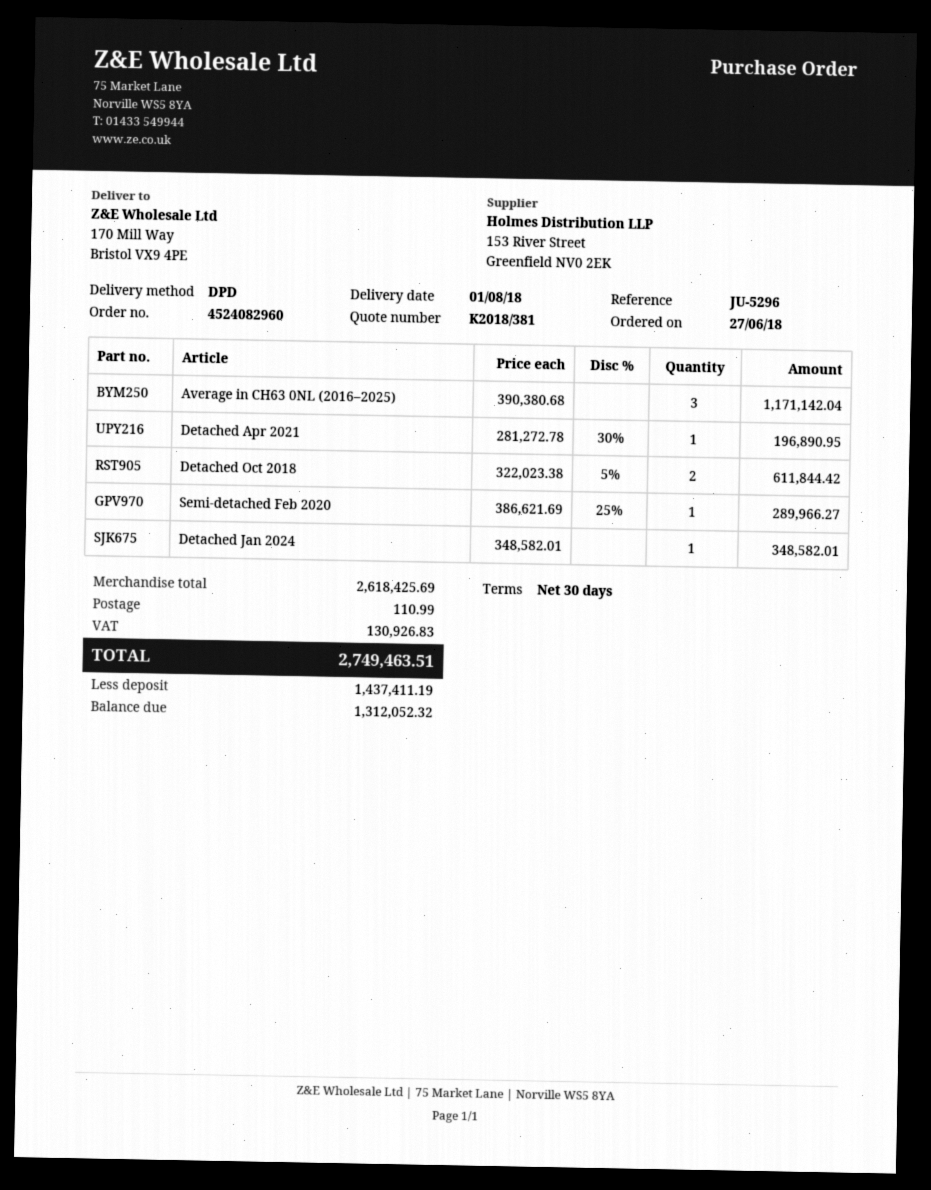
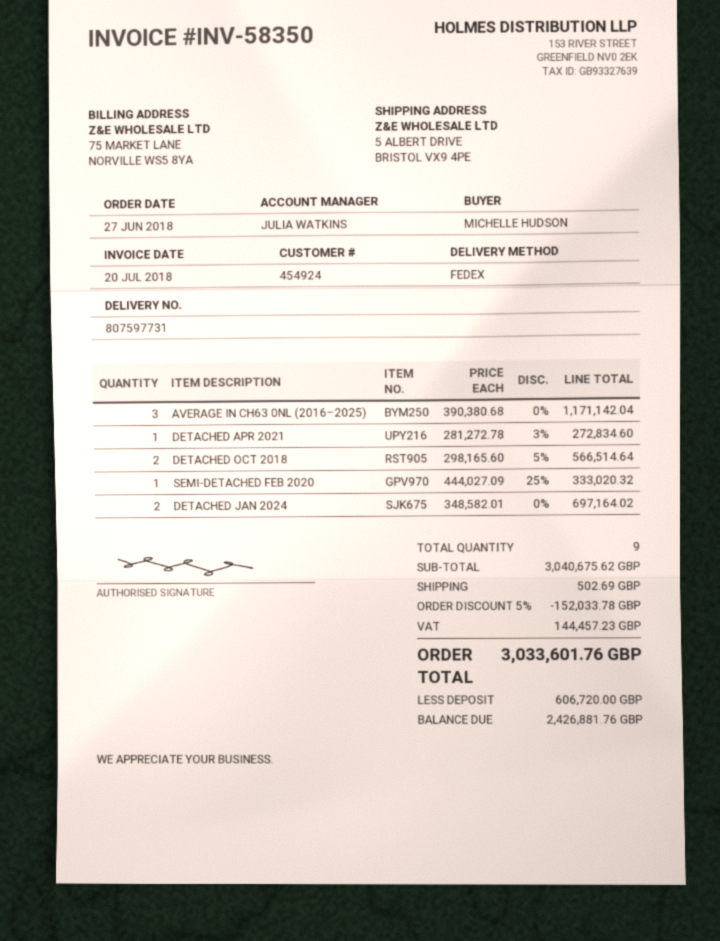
shipping method: DPD -> FedEx
ship to: 170 Mill Way, Bristol VX9 4PE -> 5 ALBERT DRIVE, BRISTOL VX9 4PE
Detached Apr 2021: 1 x 281272.78 - 30% = 196890.95 -> 1 x 281272.78 - 3% = 272834.60
Detached Oct 2018: 2 x 322023.38 - 5% = 611844.42 -> 2 x 298165.60 - 5% = 566514.64
Semi-detached Feb 2020: 1 x 386621.69 - 25% = 289966.27 -> 1 x 444027.09 - 25% = 333020.32
Detached Jan 2024: 1 x 348582.01 = 348582.01 -> 2 x 348582.01 = 697164.02
subtotal: 2618425.69 -> 3040675.62
discount: none -> 5% = 152033.78
shipping: 110.99 -> 502.69
tax: 130926.83 -> 144457.23
total: 2749463.51 -> 3033601.76
deposit: 1437411.19 -> 606720.00
balance: 1312052.32 -> 2426881.76

